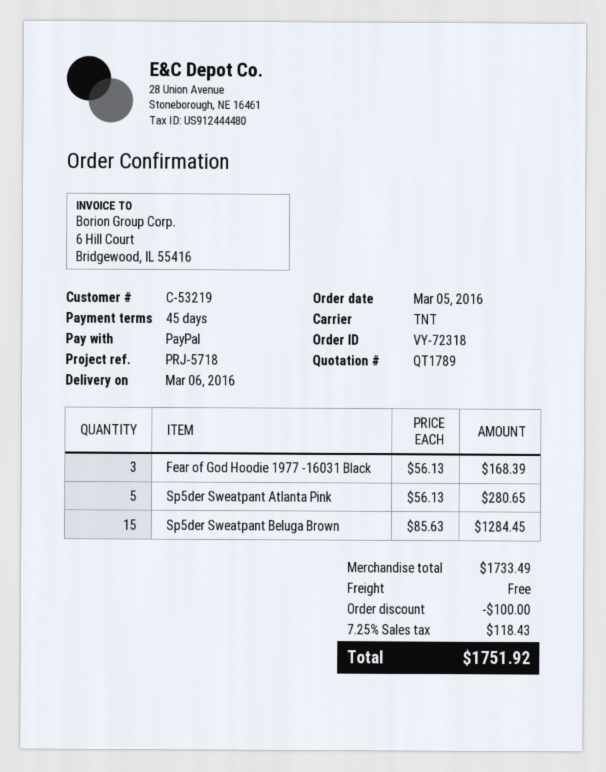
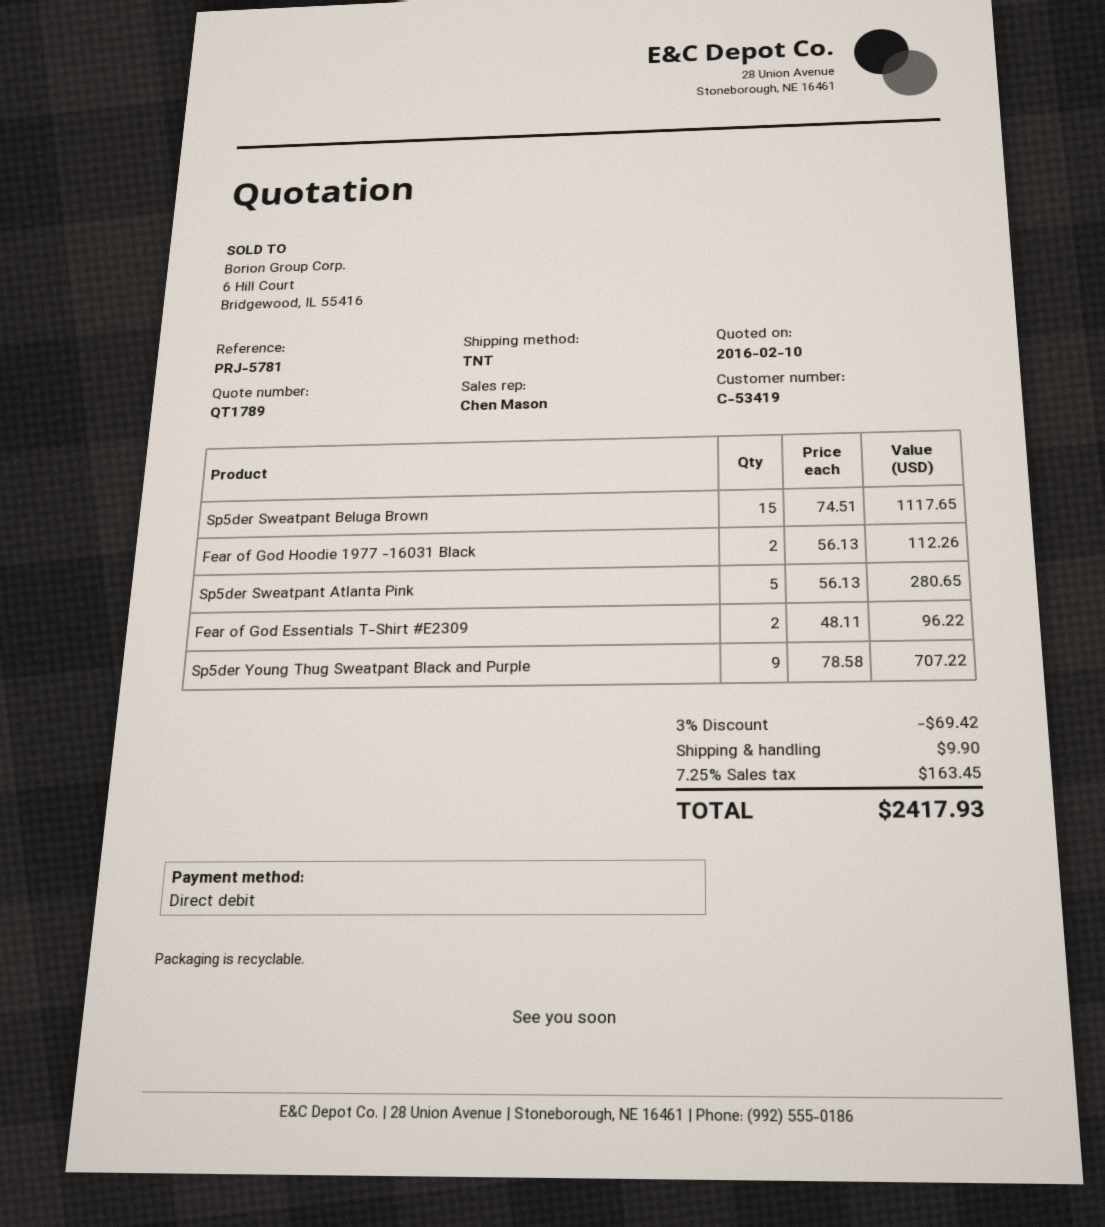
customer number: C-53219 -> C-53419
reference: PRJ-5718 -> PRJ-5781
payment method: PayPal -> direct debit
Fear of God Hoodie 1977 -16031 Black: 3 x 56.13 = 168.39 -> 2 x 56.13 = 112.26
Sp5der Sweatpant Beluga Brown: 15 x 85.63 = 1284.45 -> 15 x 74.51 = 1117.65
Fear of God Essentials T-Shirt #E2309: none -> 2 x 48.11 = 96.22
Sp5der Young Thug Sweatpant Black and Purple: none -> 9 x 78.58 = 707.22
discount: 100.00 -> 69.42
shipping: 0.00 -> 9.90
tax: 7.25% = 118.43 -> 7.25% = 163.45
total: 1751.92 -> 2417.93

